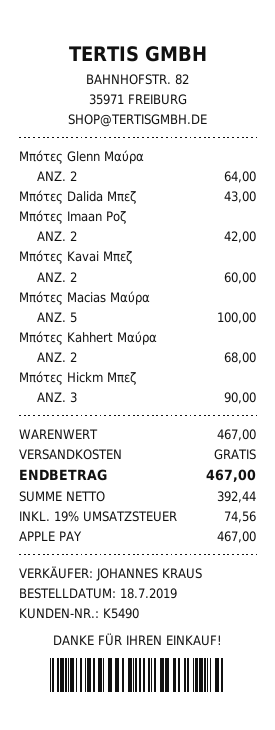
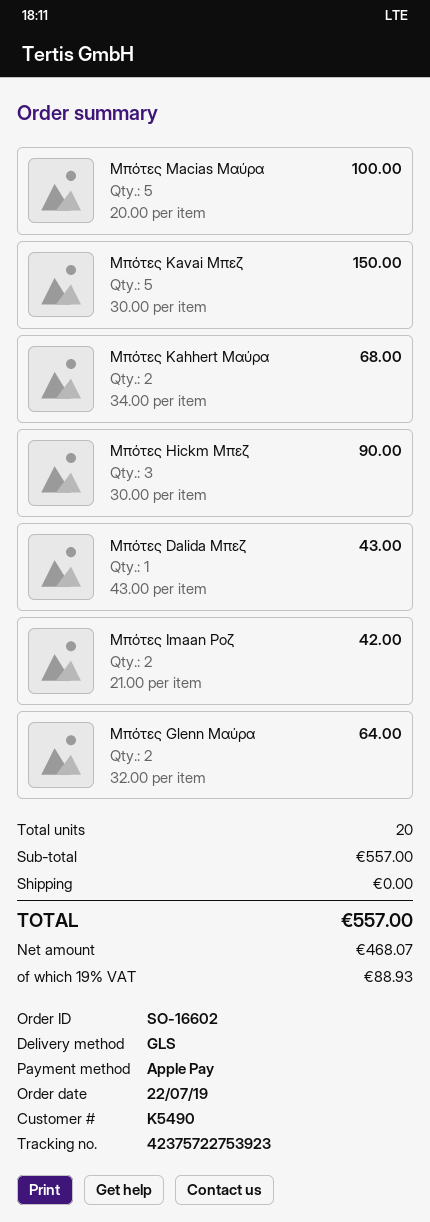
order date: 2019-07-18 -> 2019-07-22
Μπότες Kavai Μπεζ: 2 for 60.00 -> 5 for 150.00
subtotal: 467.00 -> 557.00
net: 392.44 -> 468.07
tax: 19% = 74.56 -> 19% = 88.93
total: 467.00 -> 557.00

